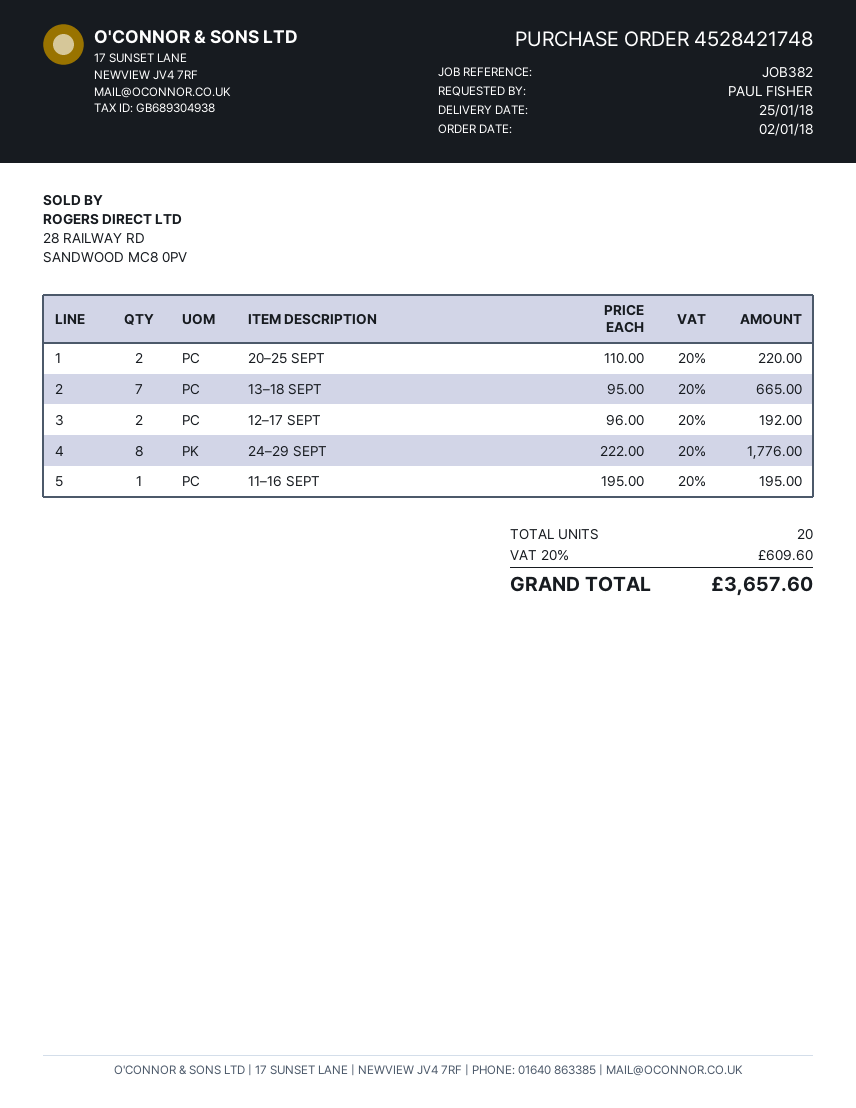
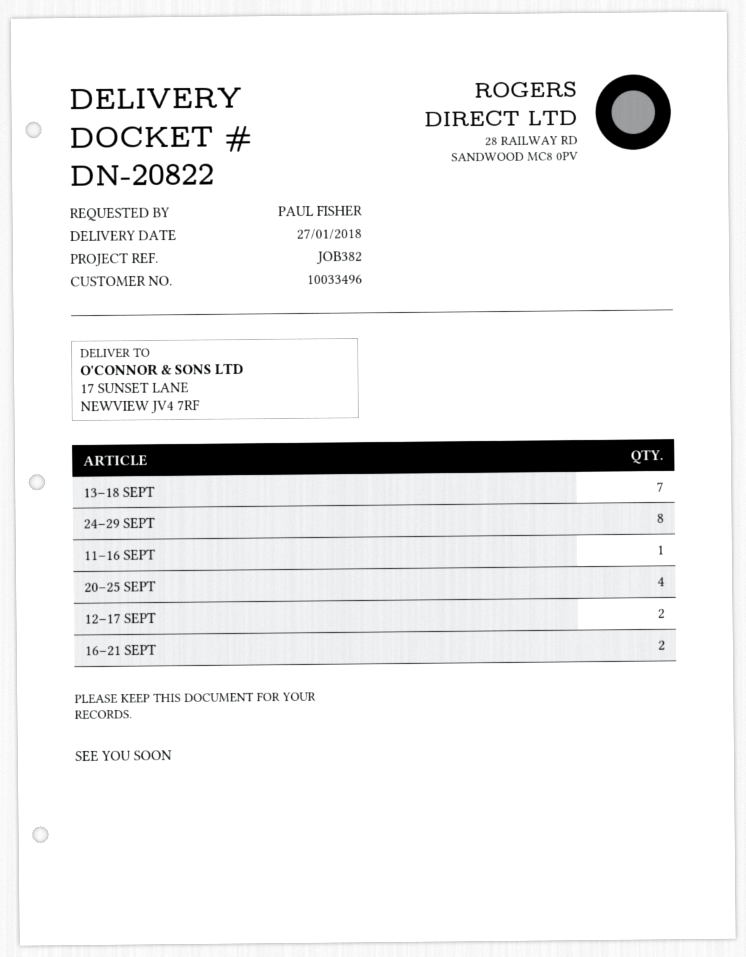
delivery date: 2018-01-25 -> 2018-01-27
20–25 SEPT: 2 -> 4
16–21 SEPT: none -> 2

